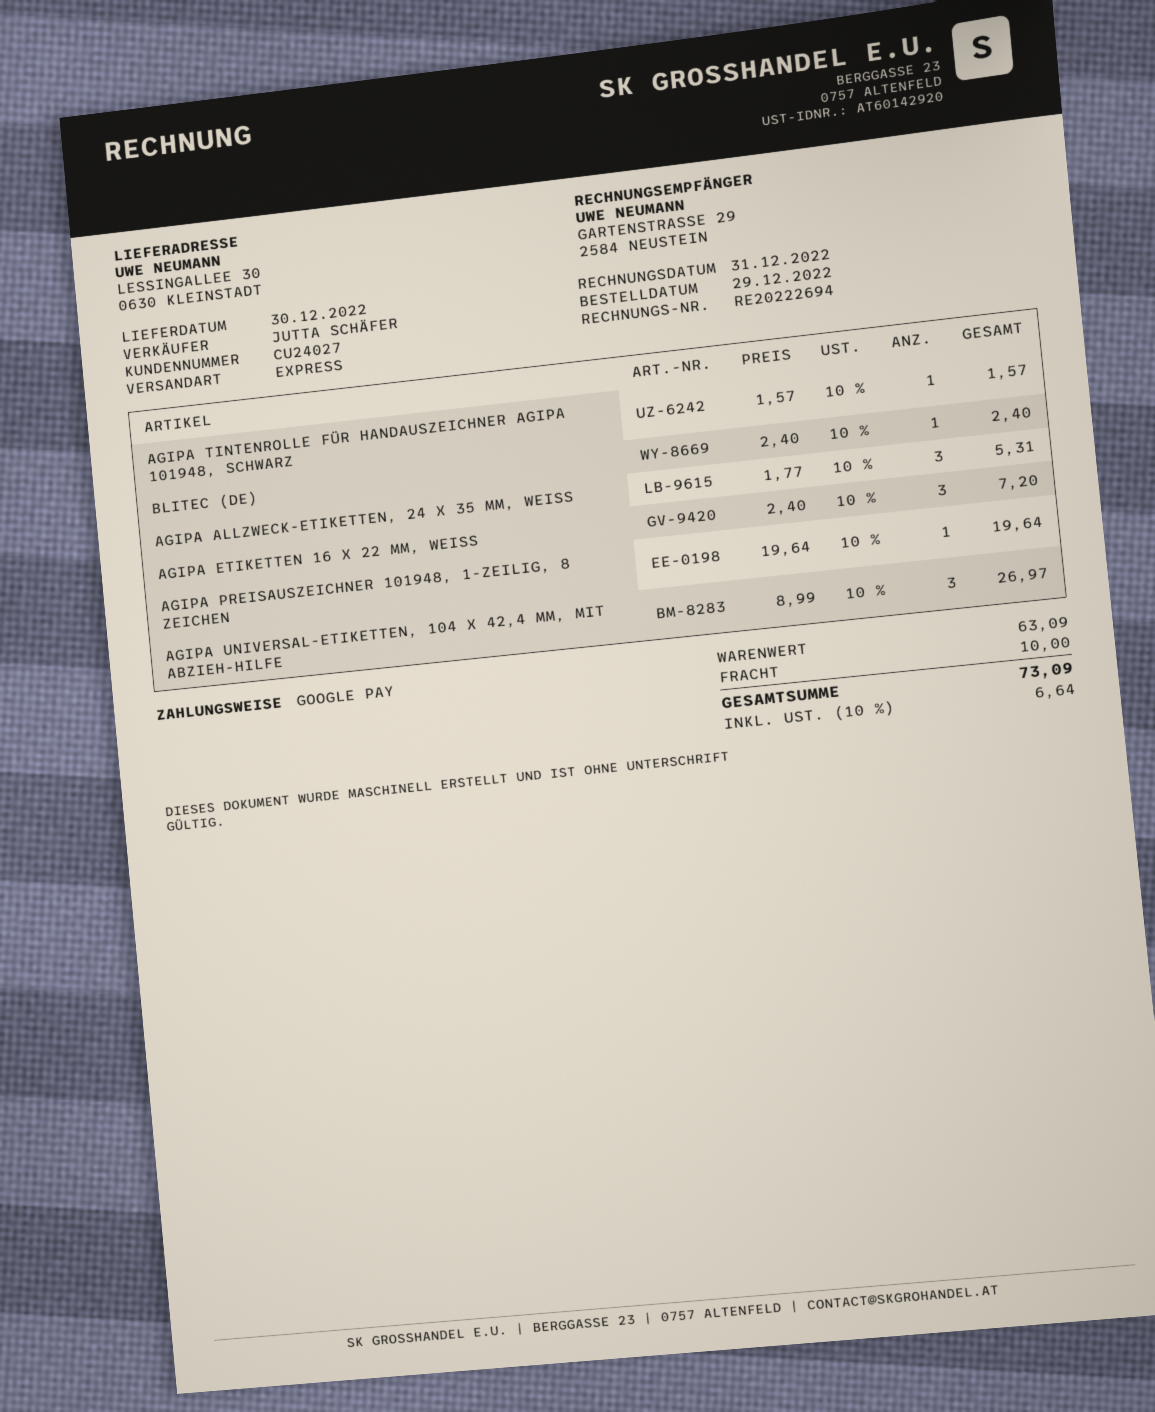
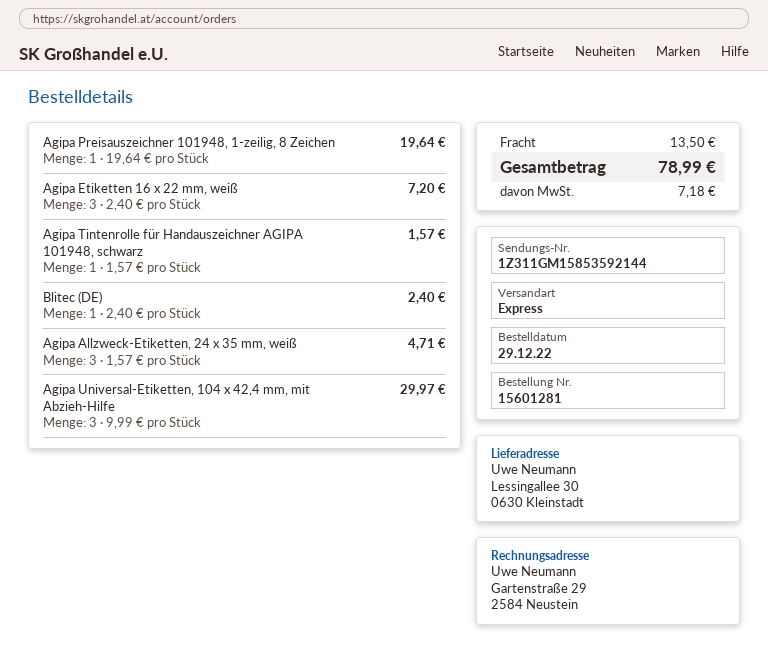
AGIPA ALLZWECK-ETIKETTEN, 24 X 35 MM, WEISS: 3 x 1.77 = 5.31 -> 3 x 1.57 = 4.71
AGIPA UNIVERSAL-ETIKETTEN, 104 X 42,4 MM, MIT ABZIEH-HILFE: 3 x 8.99 = 26.97 -> 3 x 9.99 = 29.97
shipping: 10.00 -> 13.50
tax: 6.64 -> 7.18
total: 73.09 -> 78.99

